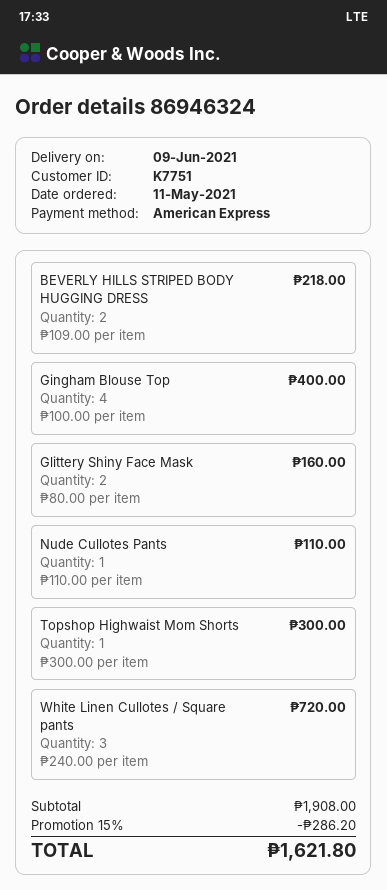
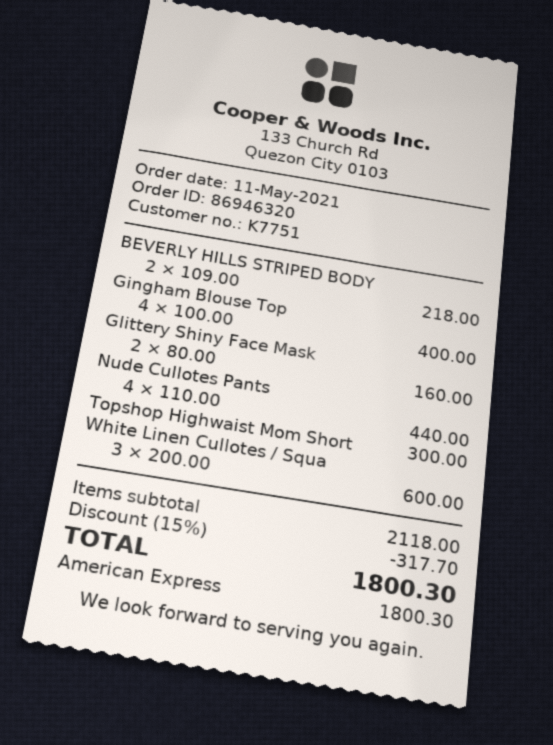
order number: 86946324 -> 86946320
Nude Cullotes Pants: 1 x 110.00 = 110.00 -> 4 x 110.00 = 440.00
White Linen Cullotes / Square pants: 3 x 240.00 = 720.00 -> 3 x 200.00 = 600.00
subtotal: 1908.00 -> 2118.00
discount: 15% = 286.20 -> 15% = 317.70
total: 1621.80 -> 1800.30

